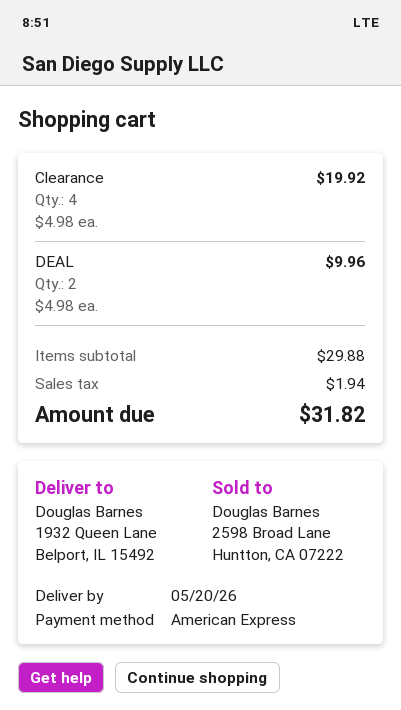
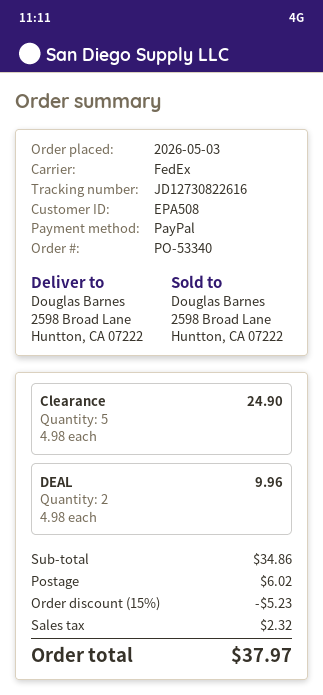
payment method: American Express -> PayPal
ship to: 1932 Queen Lane, Belport, IL 15492 -> 2598 Broad Lane, Huntton, CA 07222
Clearance: 4 x 4.98 = 19.92 -> 5 x 4.98 = 24.90
subtotal: 29.88 -> 34.86
discount: none -> 15% = 5.23
shipping: none -> 6.02
tax: 1.94 -> 2.32
total: 31.82 -> 37.97

